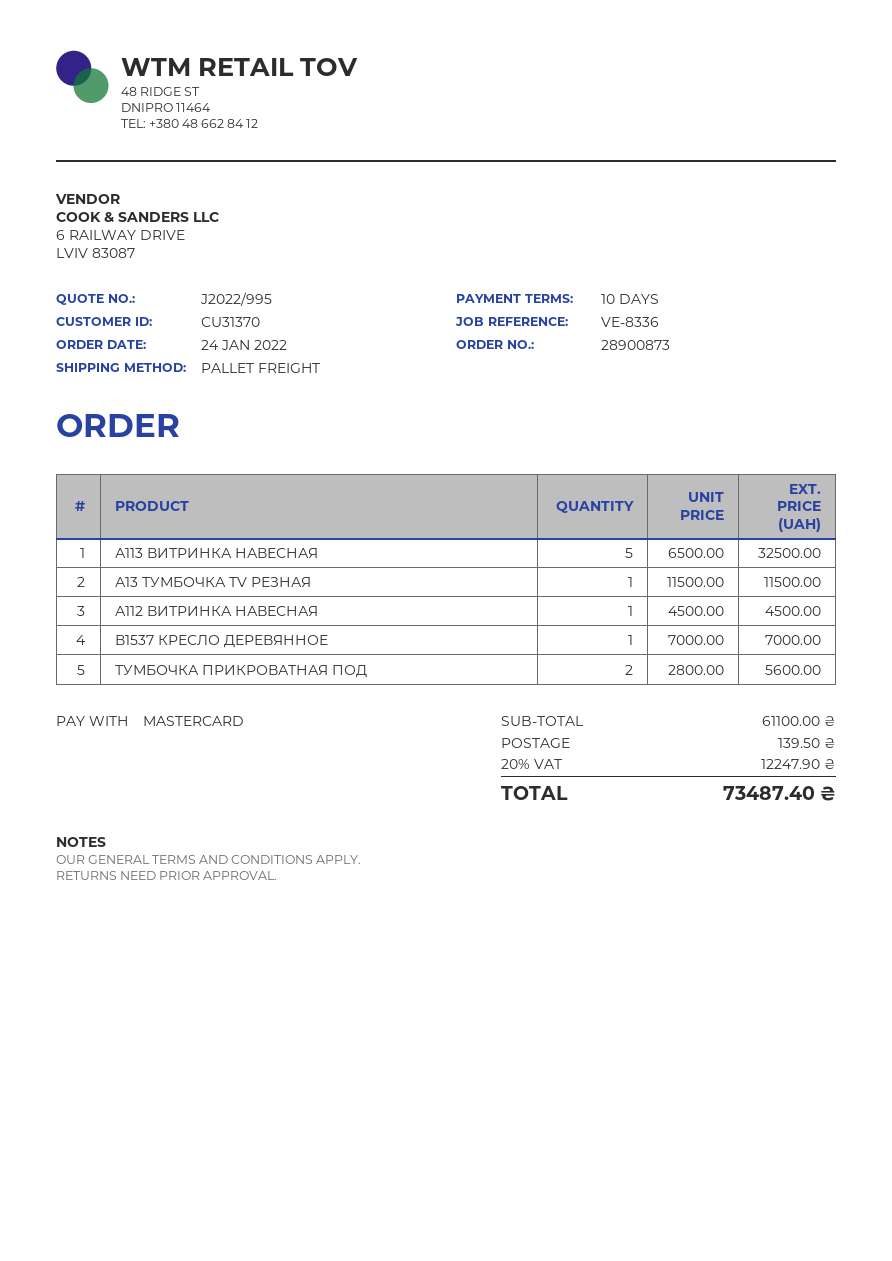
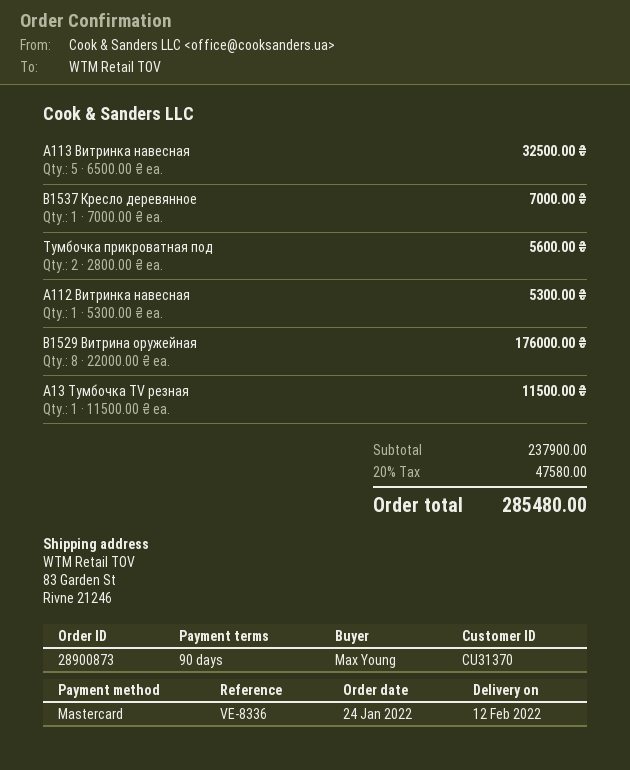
payment terms: 10 days -> 90 days
А112 ВИТРИНКА НАВЕСНАЯ: 1 x 4500.00 = 4500.00 -> 1 x 5300.00 = 5300.00
В1529 Витрина оружейная: none -> 8 x 22000.00 = 176000.00
subtotal: 61100.00 -> 237900.00
shipping: 139.50 -> none
tax: 20% = 12247.90 -> 20% = 47580.00
total: 73487.40 -> 285480.00

